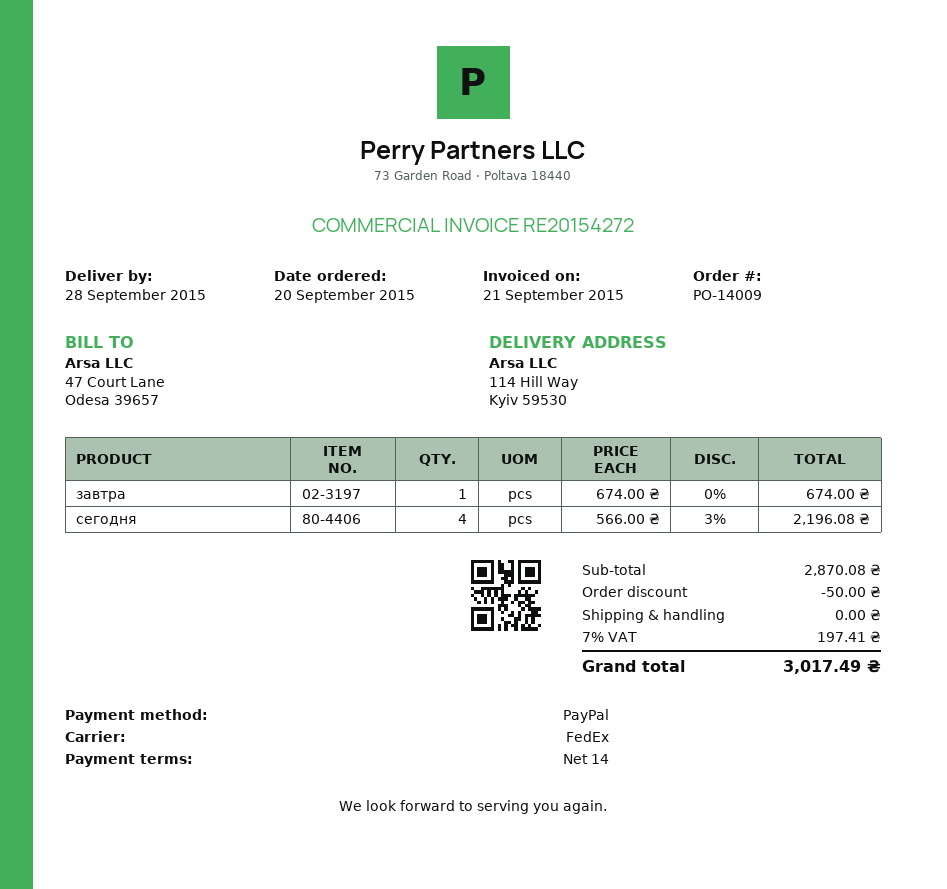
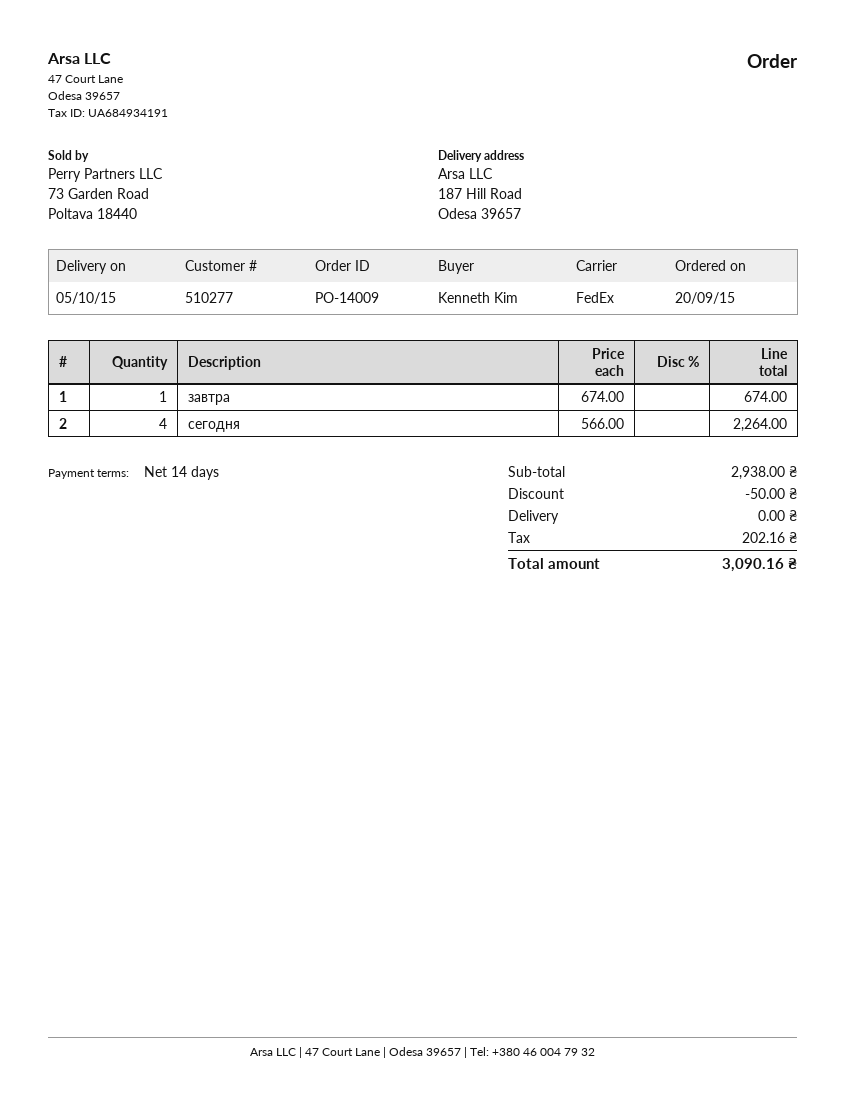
delivery date: 2015-09-28 -> 2015-10-05
ship to: 114 Hill Way, Kyiv 59530 -> 187 Hill Road, Odesa 39657
сегодня: 4 x 566.00 - 3% = 2196.08 -> 4 x 566.00 = 2264.00
subtotal: 2870.08 -> 2938.00
tax: 197.41 -> 202.16
total: 3017.49 -> 3090.16

